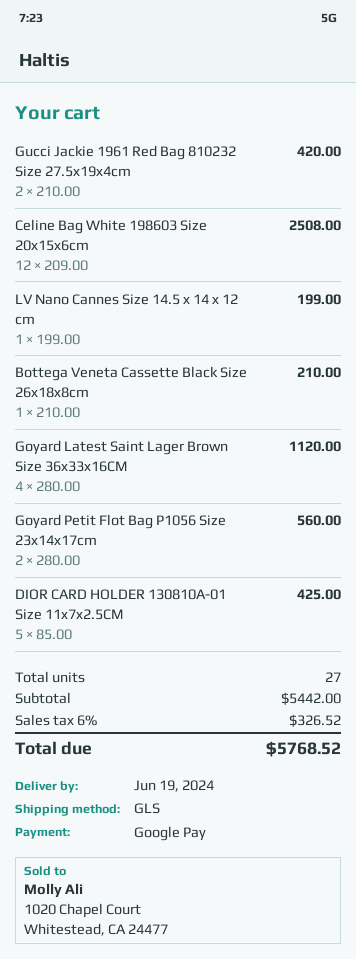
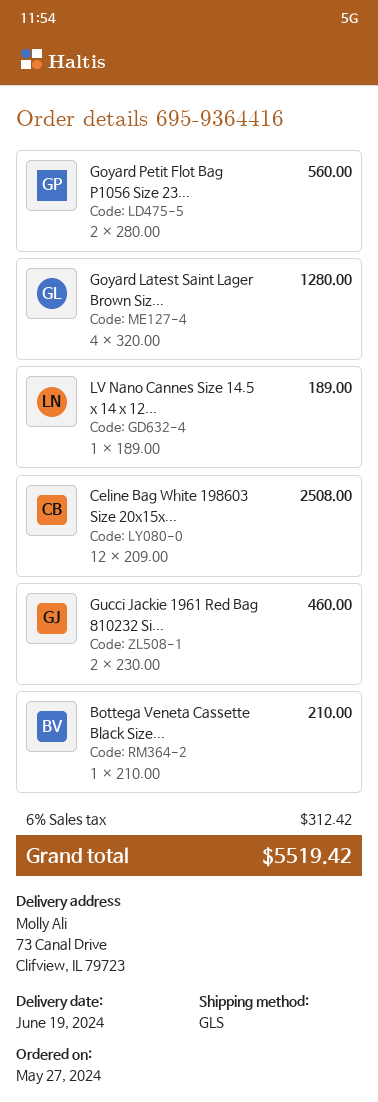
Gucci Jackie 1961 Red Bag 810232 Size 27.5x19x4cm: 2 x 210.00 = 420.00 -> 2 x 230.00 = 460.00
LV Nano Cannes Size 14.5 x 14 x 12 cm: 1 x 199.00 = 199.00 -> 1 x 189.00 = 189.00
Goyard Latest Saint Lager Brown Size 36x33x16CM: 4 x 280.00 = 1120.00 -> 4 x 320.00 = 1280.00
DIOR CARD HOLDER 130810A-01 Size 11x7x2.5CM: 5 x 85.00 = 425.00 -> none
tax: 6% = 326.52 -> 6% = 312.42
total: 5768.52 -> 5519.42

